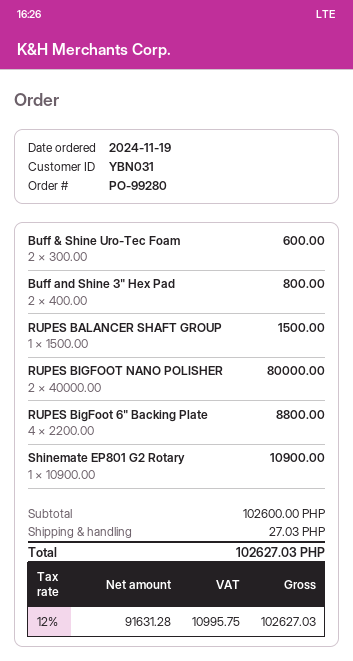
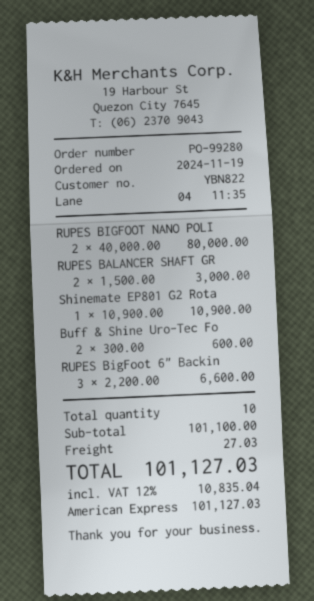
customer number: YBN031 -> YBN822
Buff and Shine 3" Hex Pad: 2 x 400.00 = 800.00 -> none
RUPES BALANCER SHAFT GROUP: 1 x 1500.00 = 1500.00 -> 2 x 1500.00 = 3000.00
RUPES BigFoot 6" Backing Plate: 4 x 2200.00 = 8800.00 -> 3 x 2200.00 = 6600.00
subtotal: 102600.00 -> 101100.00
tax: 12% = 10995.75 -> 12% = 10835.04
total: 102627.03 -> 101127.03

